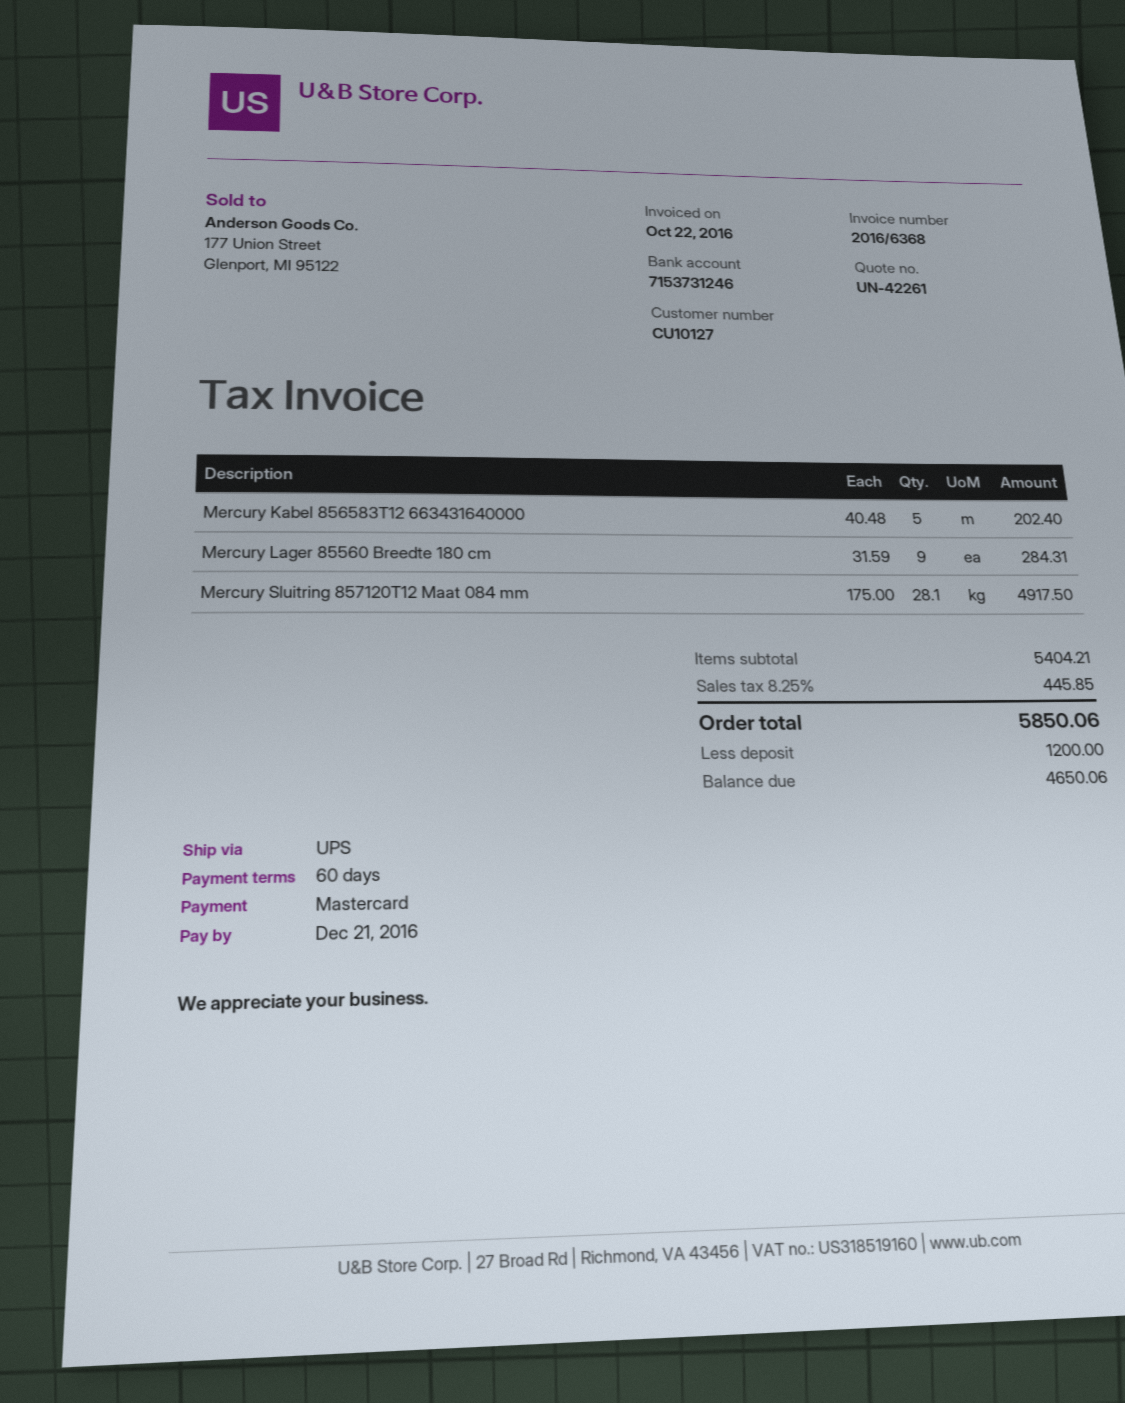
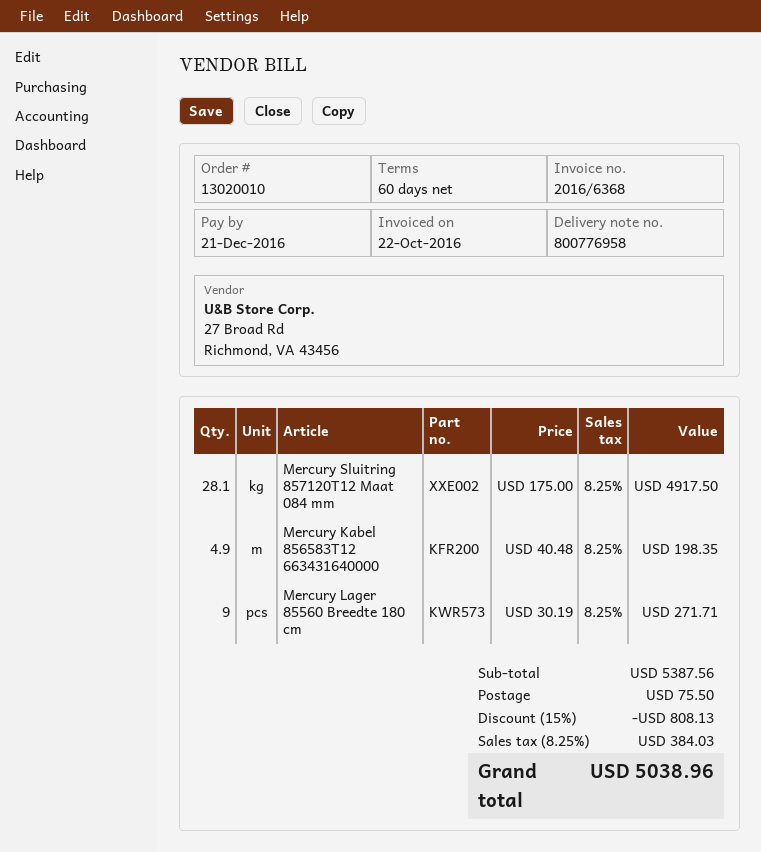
Mercury Kabel 856583T12 663431640000: 5 x 40.48 = 202.40 -> 4.9 x 40.48 = 198.35
Mercury Lager 85560 Breedte 180 cm: 9 x 31.59 = 284.31 -> 9 x 30.19 = 271.71
subtotal: 5404.21 -> 5387.56
discount: none -> 15% = 808.13
shipping: none -> 75.50
tax: 8.25% = 445.85 -> 8.25% = 384.03
total: 5850.06 -> 5038.96

